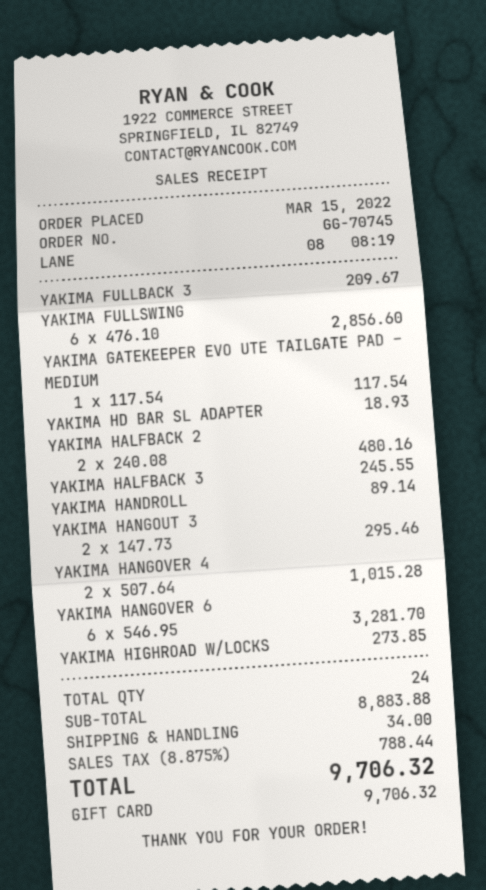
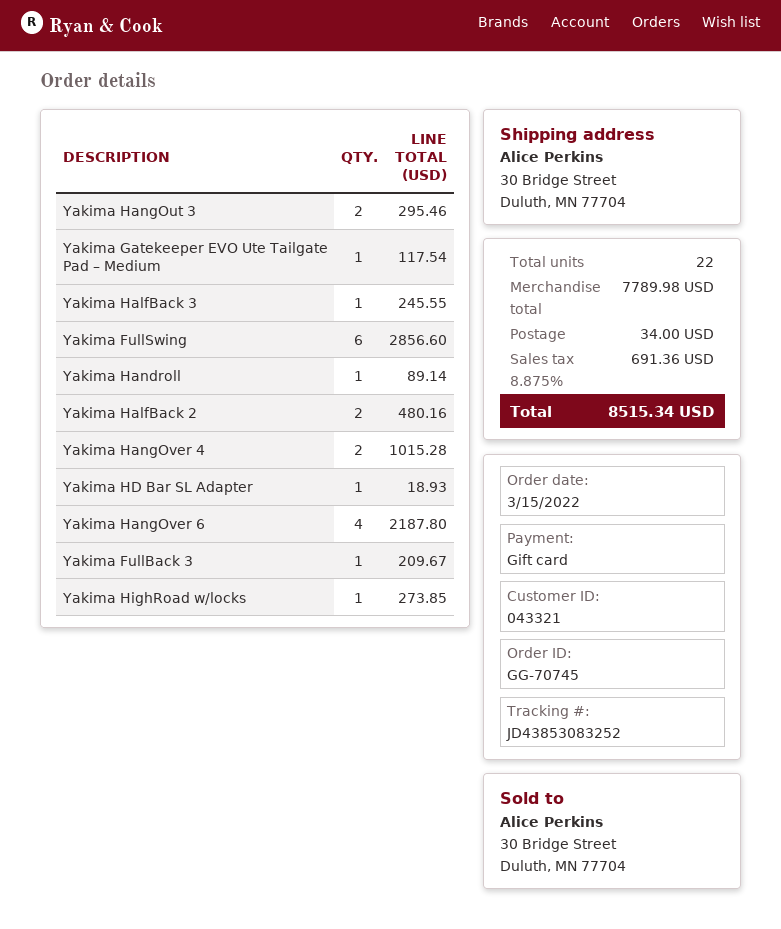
YAKIMA HANGOVER 6: 6 for 3281.70 -> 4 for 2187.80
total quantity: 24 -> 22
subtotal: 8883.88 -> 7789.98
tax: 8.875% = 788.44 -> 8.875% = 691.36
total: 9706.32 -> 8515.34

